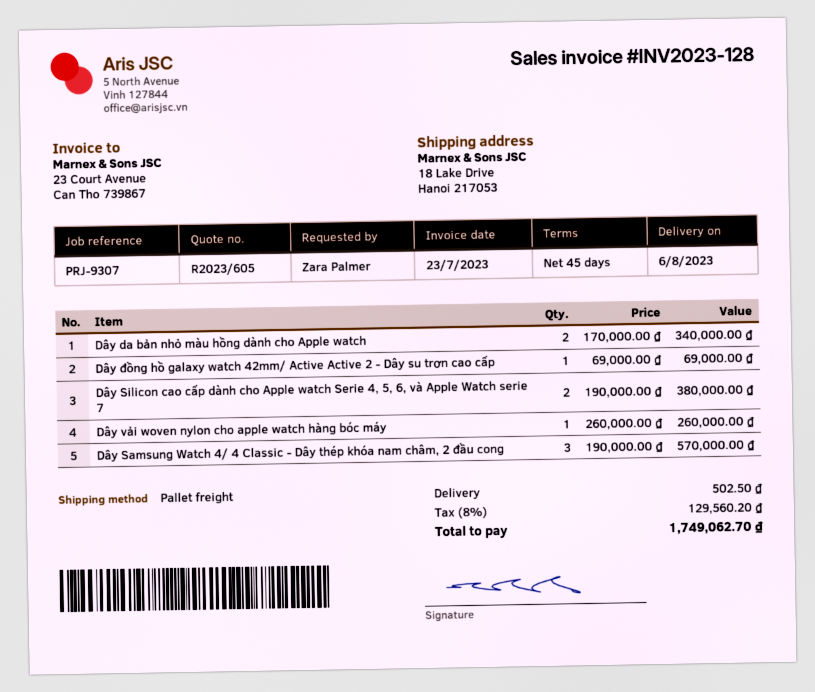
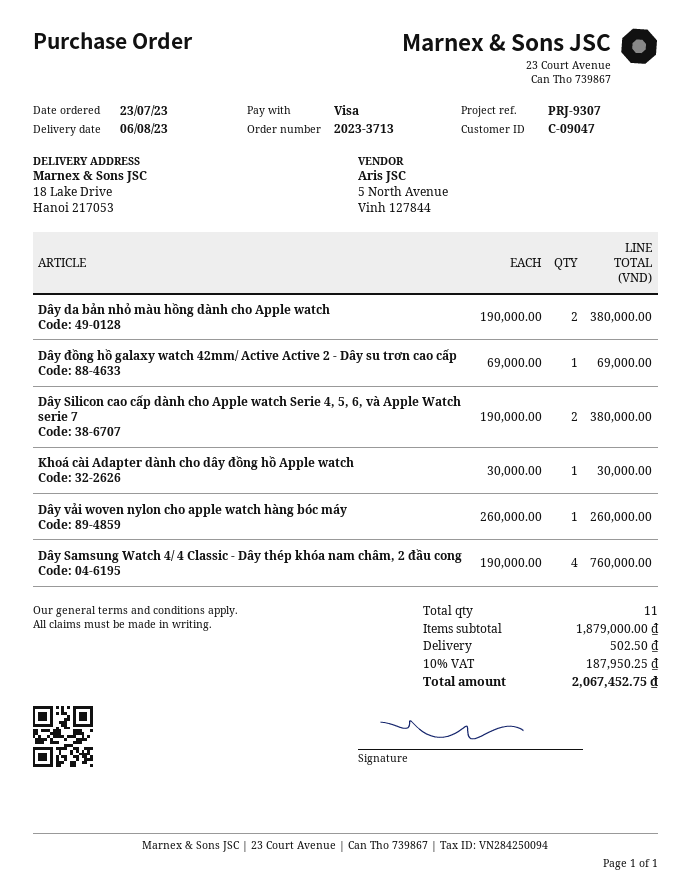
Dây da bản nhỏ màu hồng dành cho Apple watch: 2 x 170000.00 = 340000.00 -> 2 x 190000.00 = 380000.00
Dây Samsung Watch 4/ 4 Classic - Dây thép khóa nam châm, 2 đầu cong: 3 x 190000.00 = 570000.00 -> 4 x 190000.00 = 760000.00
Khoá cài Adapter dành cho dây đồng hồ Apple watch: none -> 1 x 30000.00 = 30000.00
tax: 8% = 129560.20 -> 10% = 187950.25
total: 1749062.70 -> 2067452.75

